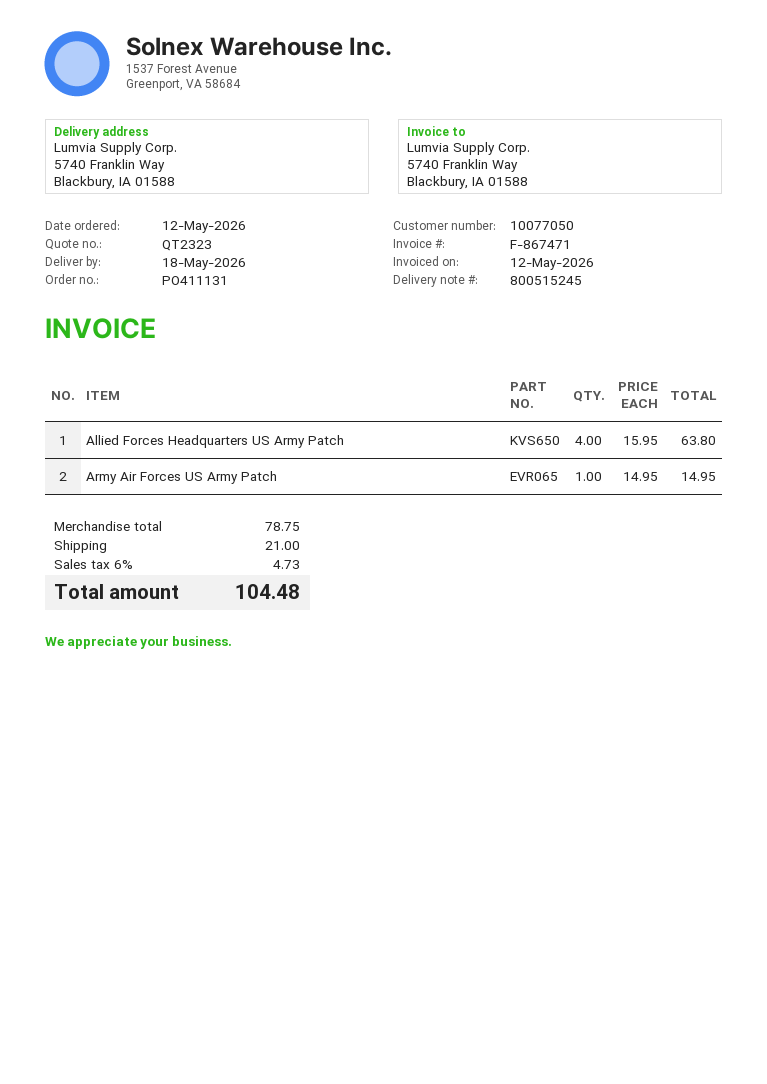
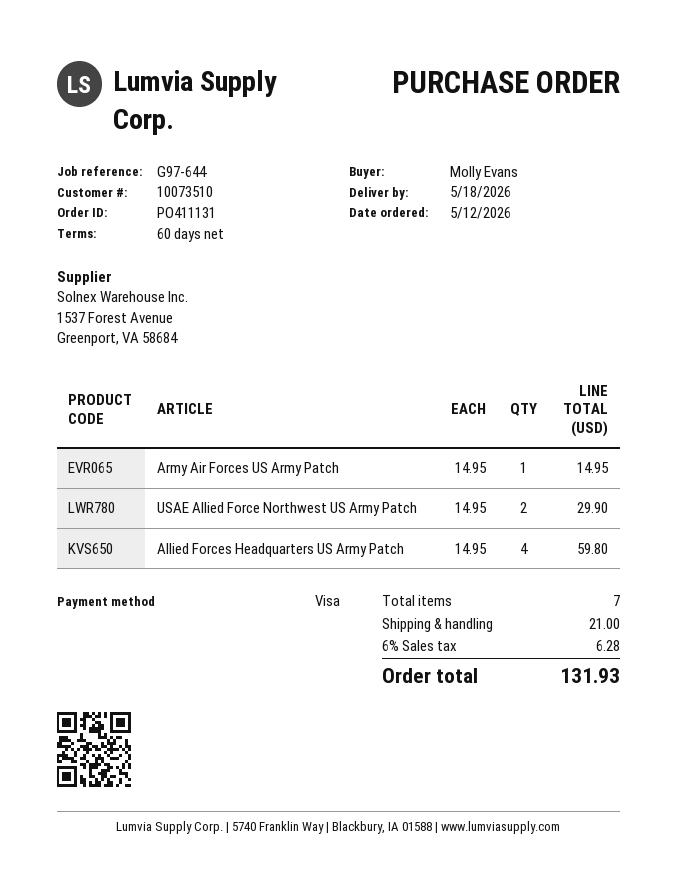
customer number: 10077050 -> 10073510
Allied Forces Headquarters US Army Patch: 4 x 15.95 = 63.80 -> 4 x 14.95 = 59.80
USAE Allied Force Northwest US Army Patch: none -> 2 x 14.95 = 29.90
tax: 6% = 4.73 -> 6% = 6.28
total: 104.48 -> 131.93

